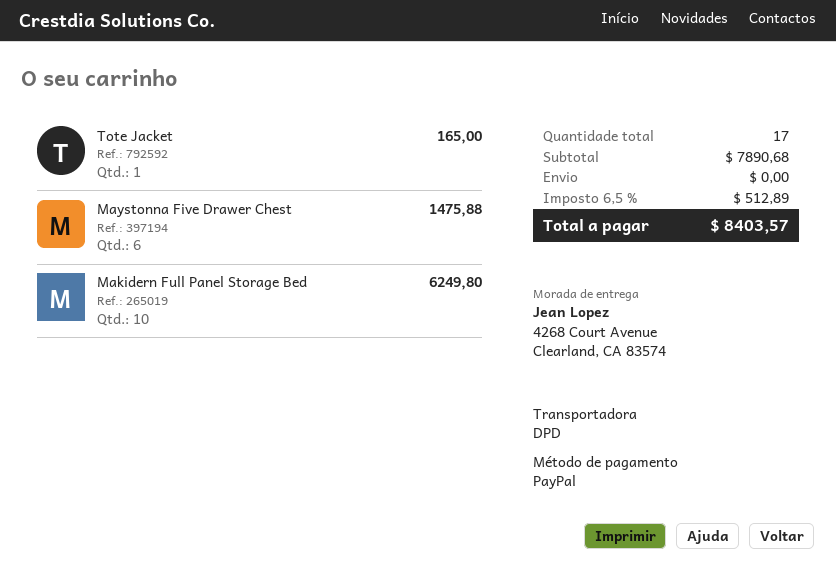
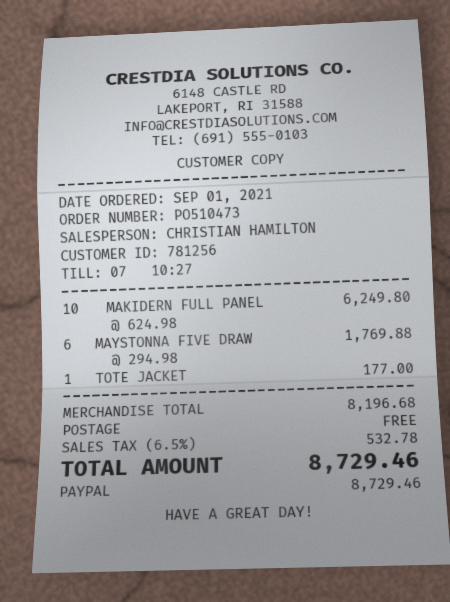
Tote Jacket: 1 for 165.00 -> 1 for 177.00
Maystonna Five Drawer Chest: 6 for 1475.88 -> 6 for 1769.88
subtotal: 7890.68 -> 8196.68
tax: 6.5% = 512.89 -> 6.5% = 532.78
total: 8403.57 -> 8729.46

